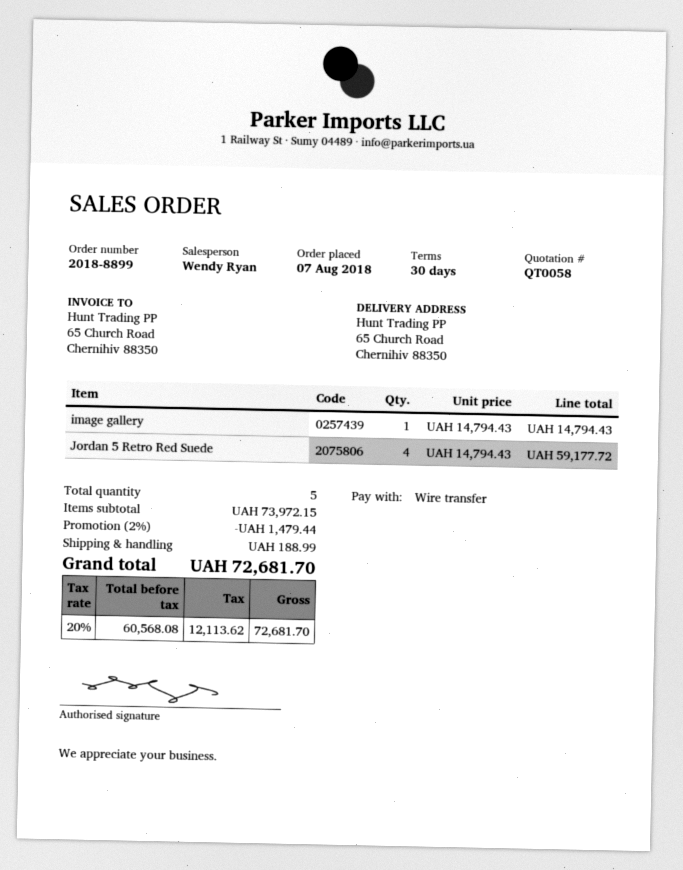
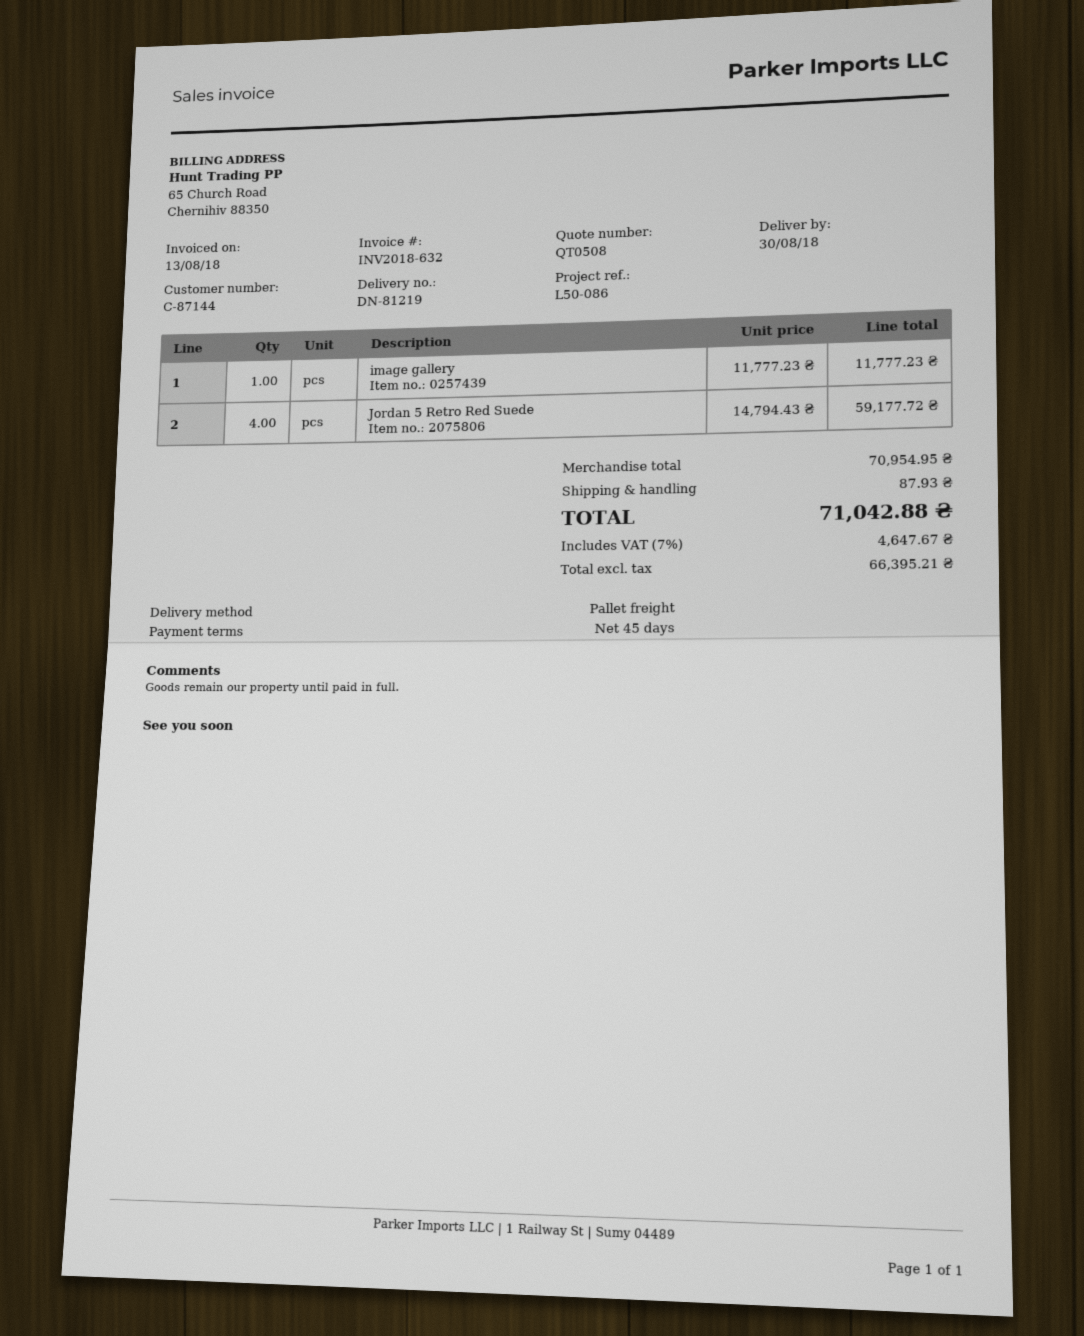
quote number: QT0058 -> QT0508
payment terms: 30 days -> 45 days
image gallery: 1 x 14794.43 = 14794.43 -> 1 x 11777.23 = 11777.23
subtotal: 73972.15 -> 70954.95
discount: 2% = 1479.44 -> none
shipping: 188.99 -> 87.93
net: 60568.08 -> 66395.21
tax: 20% = 12113.62 -> 7% = 4647.67
total: 72681.70 -> 71042.88

